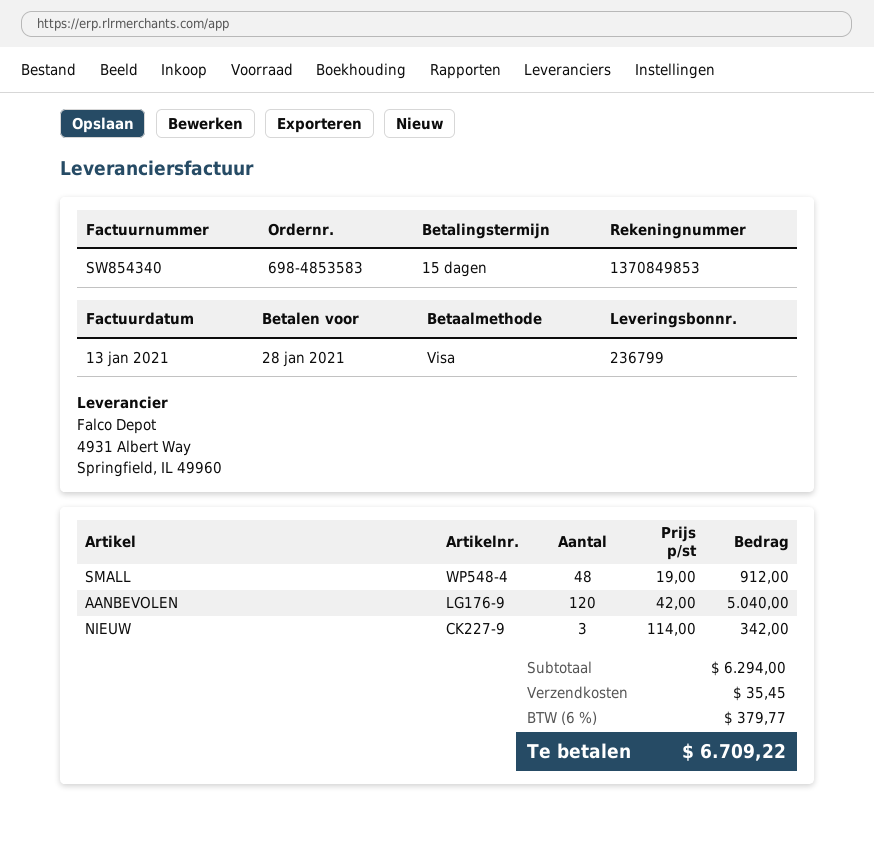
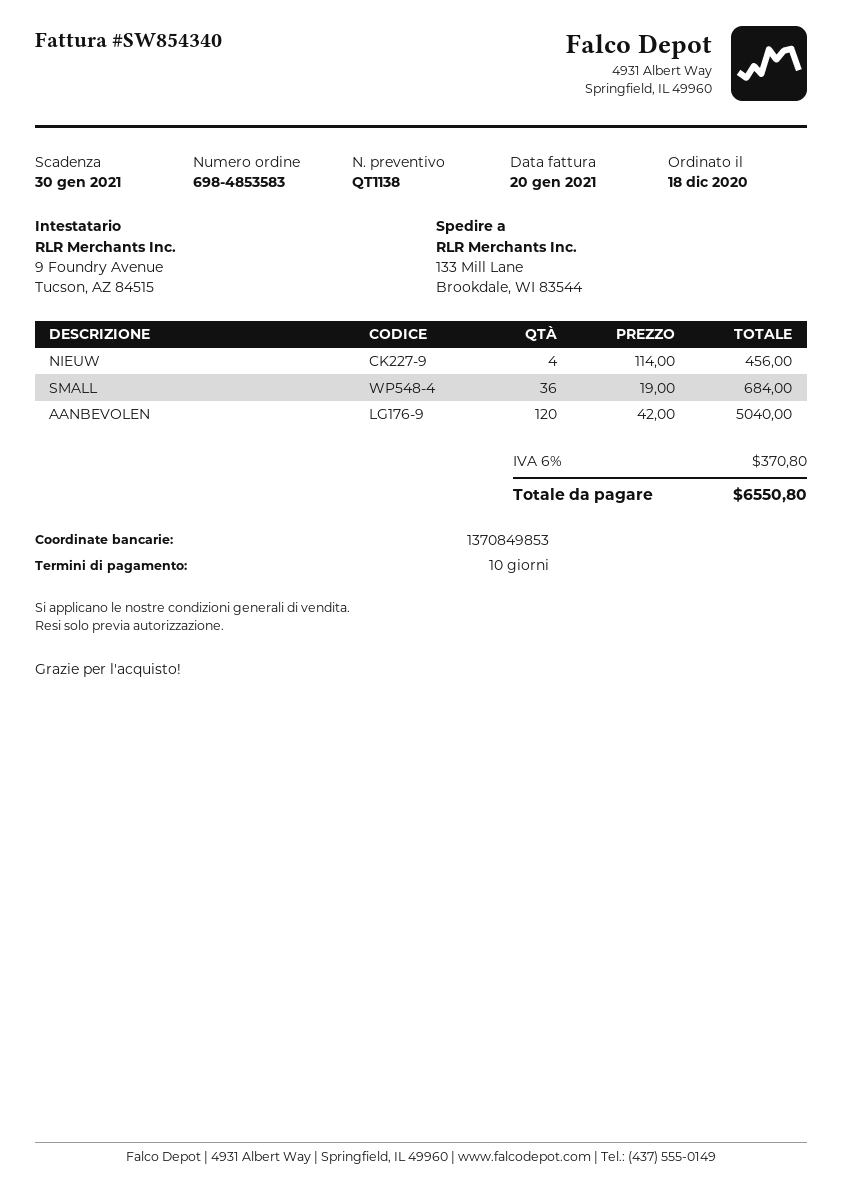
invoice date: 2021-01-13 -> 2021-01-20
payment terms: 15 days -> 10 days
due date: 2021-01-28 -> 2021-01-30
SMALL: 48 x 19.00 = 912.00 -> 36 x 19.00 = 684.00
NIEUW: 3 x 114.00 = 342.00 -> 4 x 114.00 = 456.00
shipping: 35.45 -> none
tax: 6% = 379.77 -> 6% = 370.80
total: 6709.22 -> 6550.80

